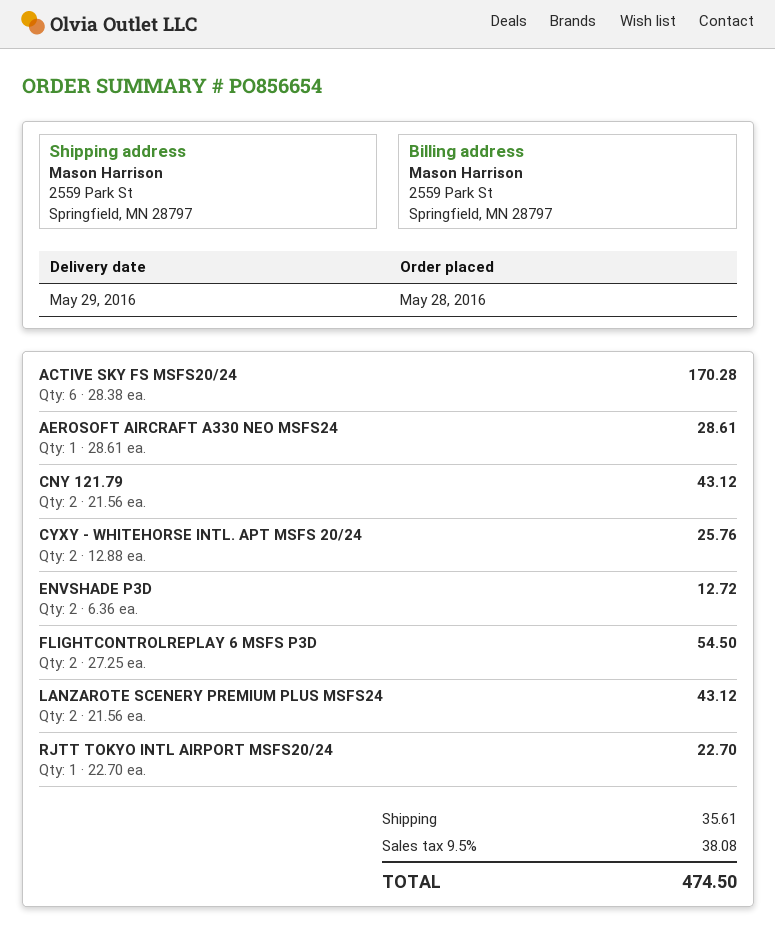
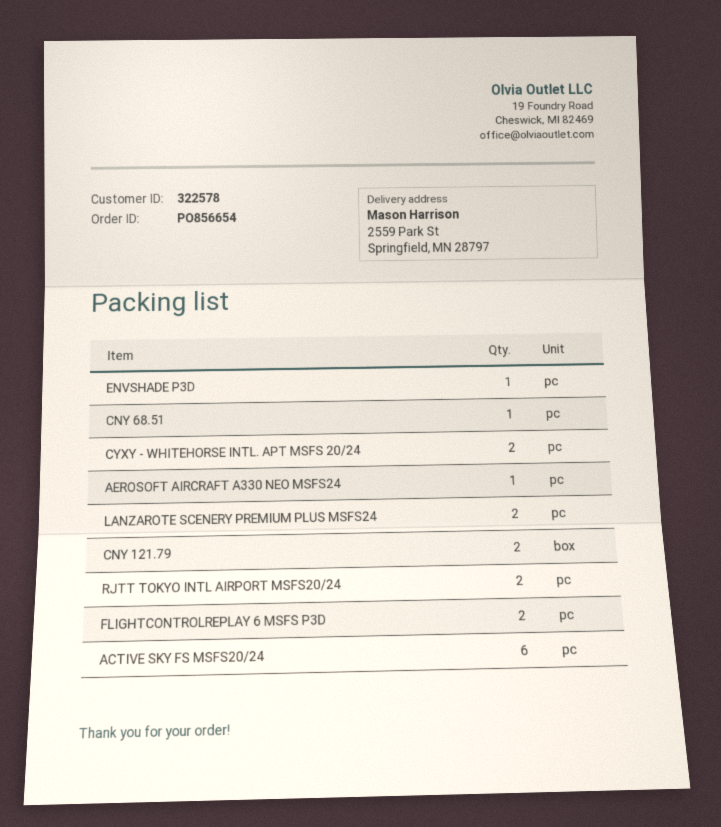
ENVSHADE P3D: 2 -> 1
RJTT TOKYO INTL AIRPORT MSFS20/24: 1 -> 2
CNY 68.51: none -> 1

